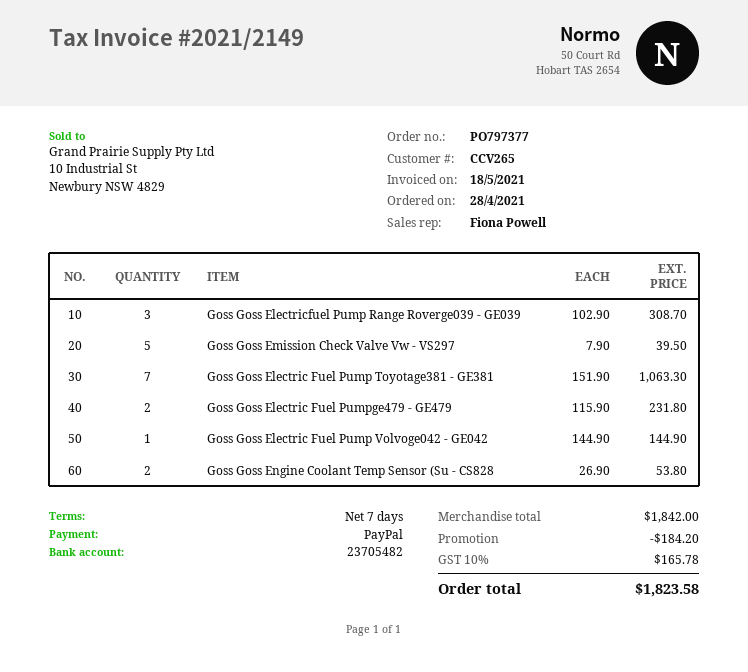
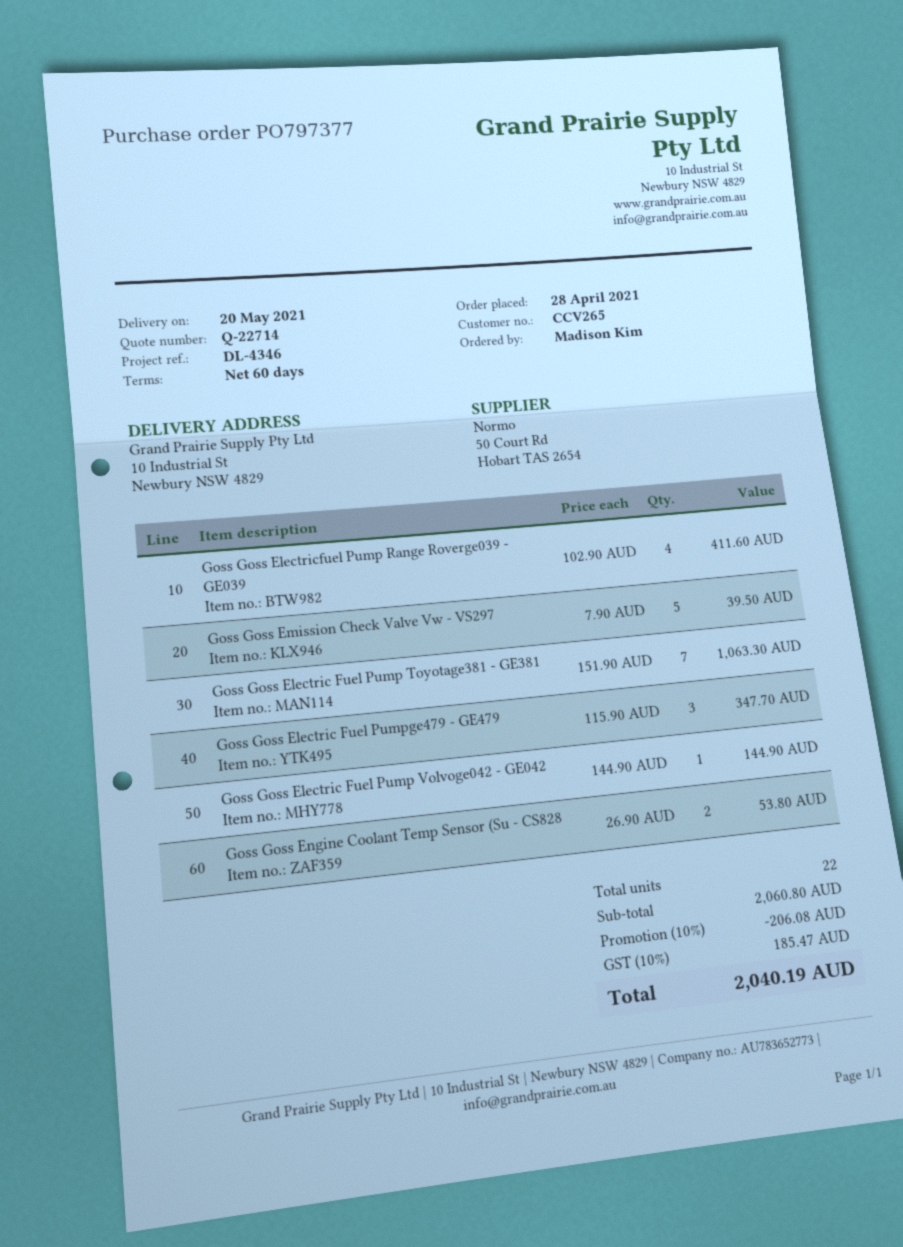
payment terms: 7 days -> 60 days
Goss Goss Electricfuel Pump Range Roverge039 - GE039: 3 x 102.90 = 308.70 -> 4 x 102.90 = 411.60
Goss Goss Electric Fuel Pumpge479 - GE479: 2 x 115.90 = 231.80 -> 3 x 115.90 = 347.70
subtotal: 1842.00 -> 2060.80
discount: 184.20 -> 206.08
tax: 10% = 165.78 -> 10% = 185.47
total: 1823.58 -> 2040.19

